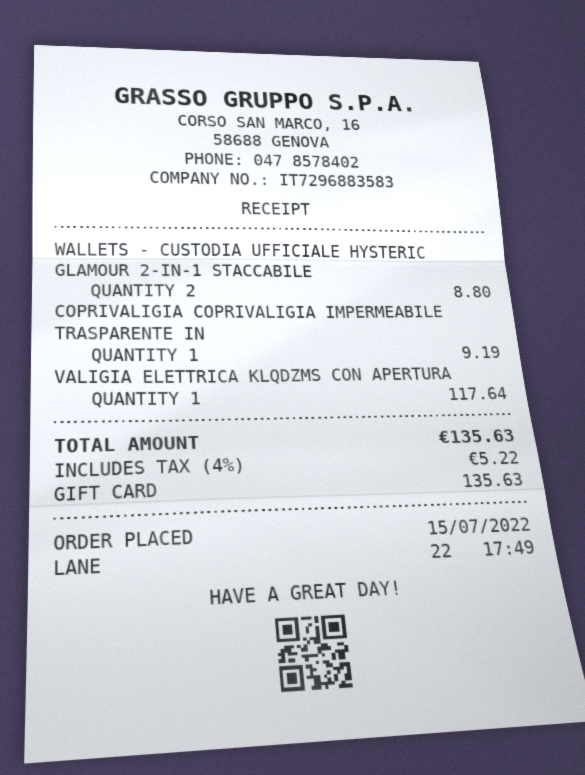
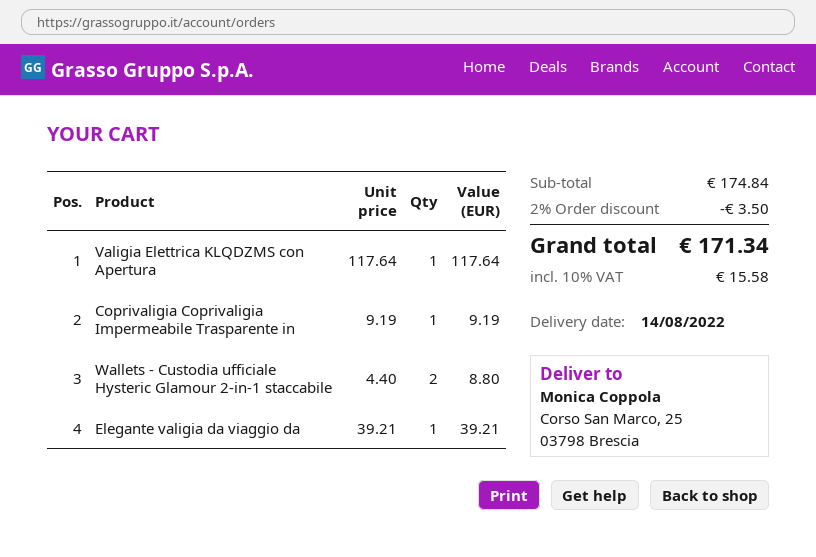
Elegante valigia da viaggio da: none -> 1 for 39.21
discount: none -> 2% = 3.50
tax: 4% = 5.22 -> 10% = 15.58
total: 135.63 -> 171.34

